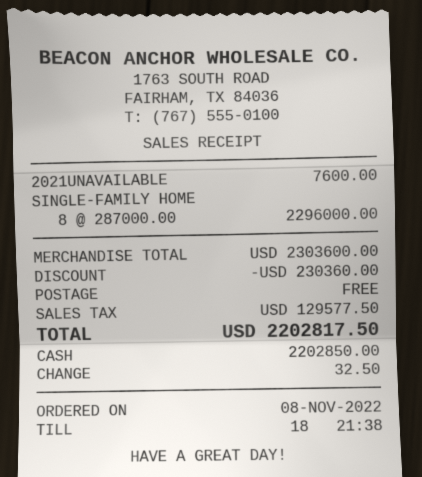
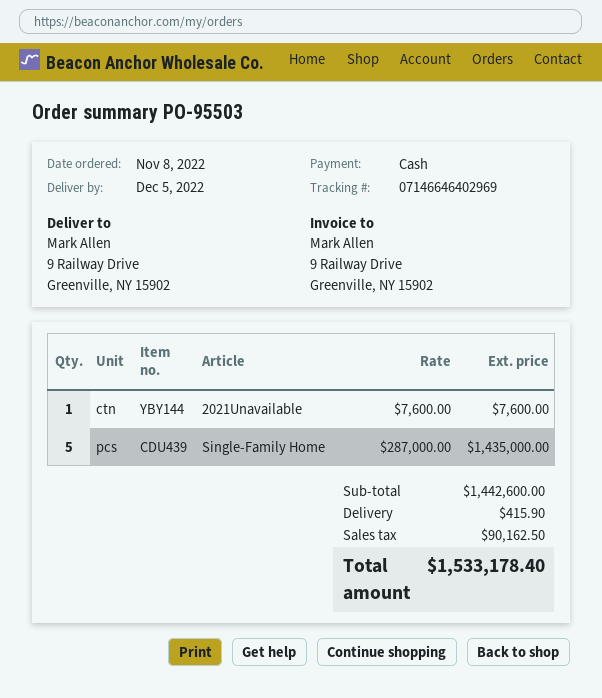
SINGLE-FAMILY HOME: 8 x 287000.00 = 2296000.00 -> 5 x 287000.00 = 1435000.00
subtotal: 2303600.00 -> 1442600.00
discount: 230360.00 -> none
shipping: 0.00 -> 415.90
tax: 129577.50 -> 90162.50
total: 2202817.50 -> 1533178.40

